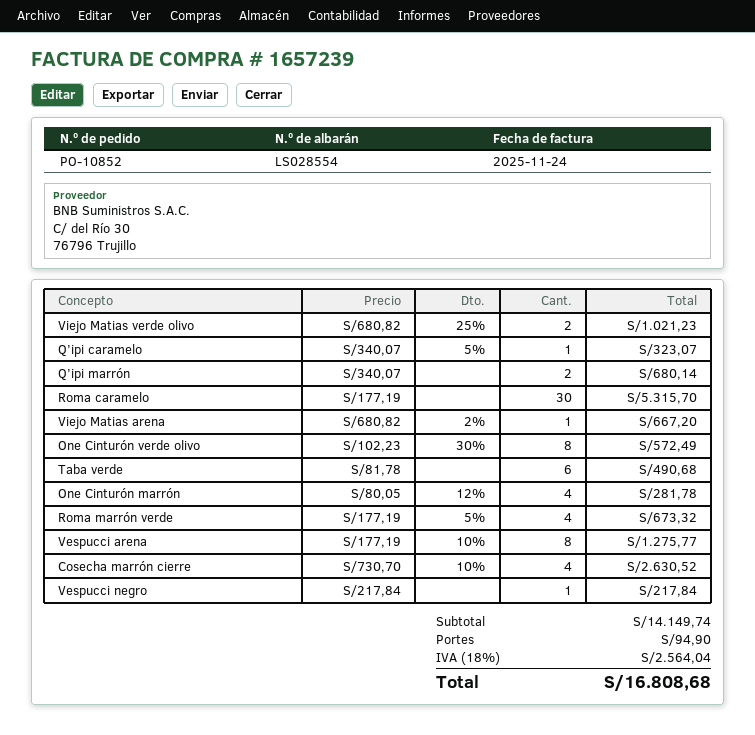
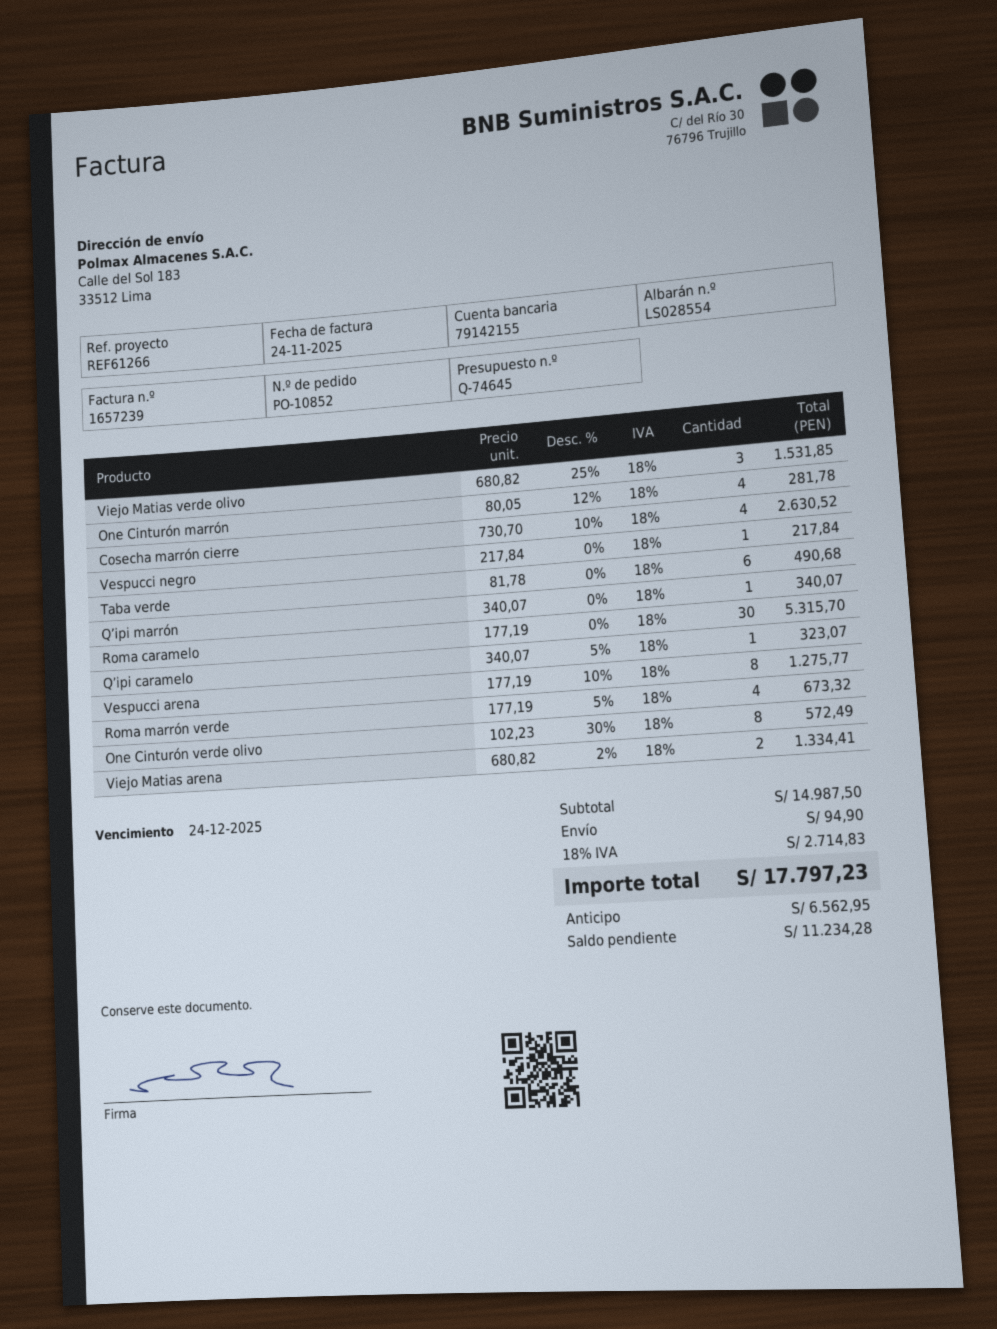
Viejo Matias verde olivo: 2 x 680.82 - 25% = 1021.23 -> 3 x 680.82 - 25% = 1531.85
Q’ipi marrón: 2 x 340.07 = 680.14 -> 1 x 340.07 = 340.07
Viejo Matias arena: 1 x 680.82 - 2% = 667.20 -> 2 x 680.82 - 2% = 1334.41
subtotal: 14149.74 -> 14987.50
tax: 18% = 2564.04 -> 18% = 2714.83
total: 16808.68 -> 17797.23

